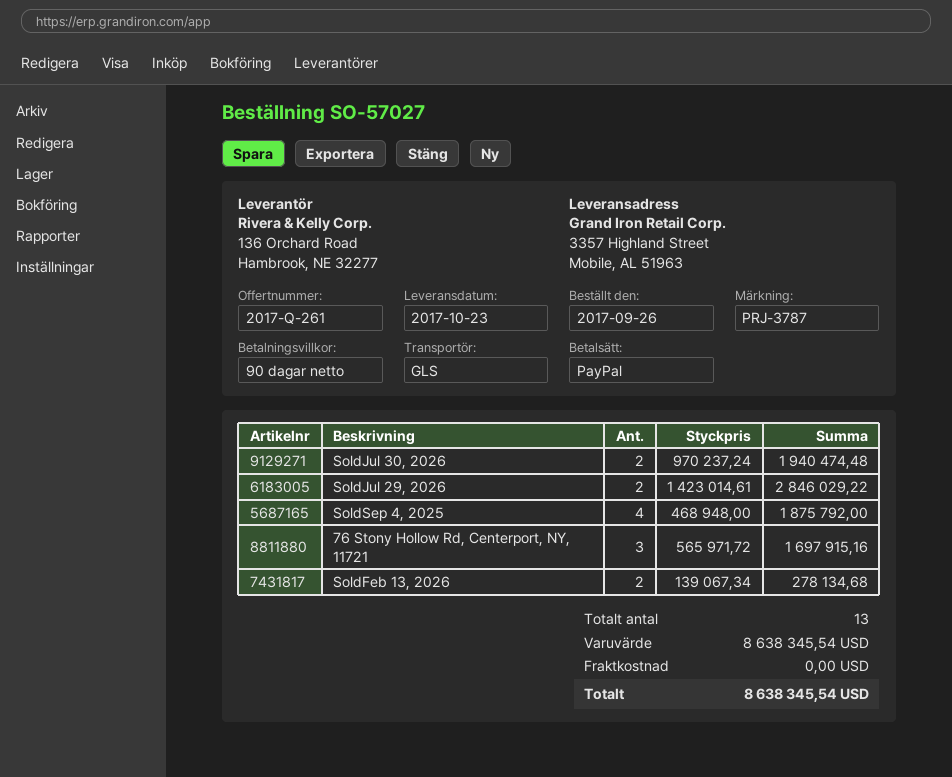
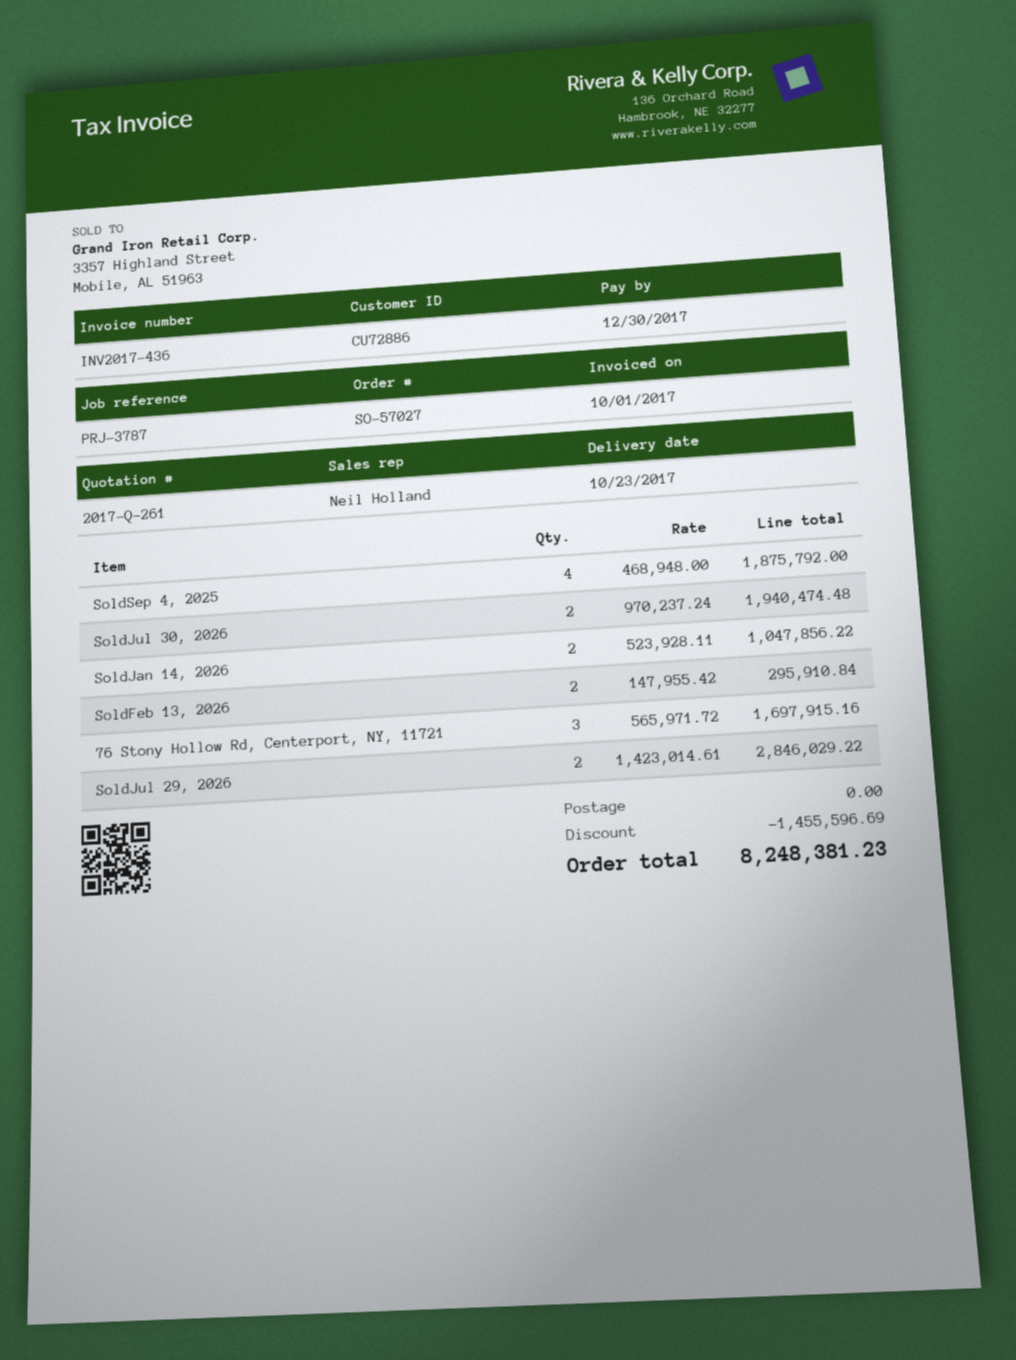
SoldFeb 13, 2026: 2 x 139067.34 = 278134.68 -> 2 x 147955.42 = 295910.84
SoldJan 14, 2026: none -> 2 x 523928.11 = 1047856.22
discount: none -> 1455596.69
total: 8638345.54 -> 8248381.23

